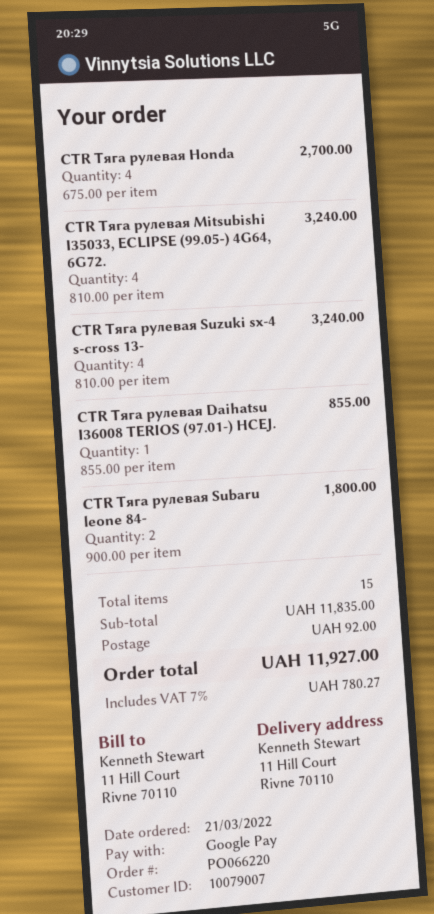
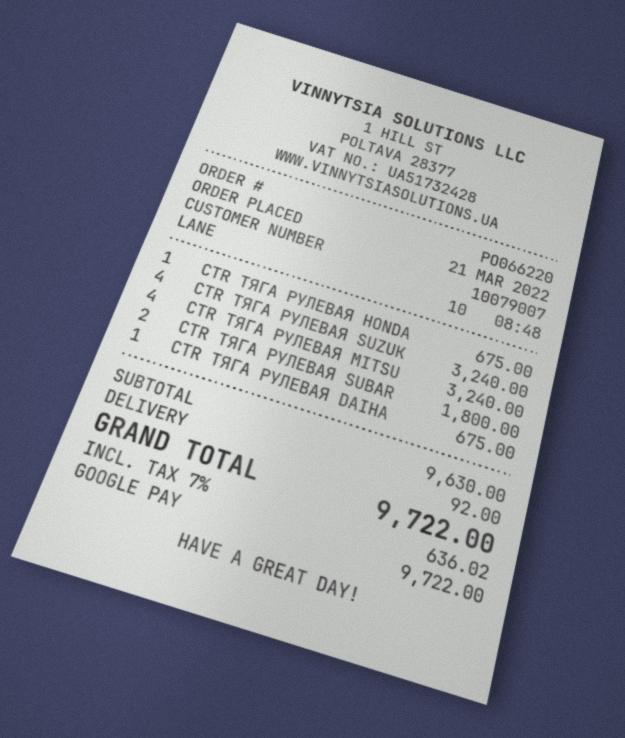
CTR Тяга рулевая Honda: 4 for 2700.00 -> 1 for 675.00
CTR Тяга рулевая Daihatsu I36008 TERIOS (97.01-) HCEJ.: 1 for 855.00 -> 1 for 675.00
subtotal: 11835.00 -> 9630.00
tax: 7% = 780.27 -> 7% = 636.02
total: 11927.00 -> 9722.00

